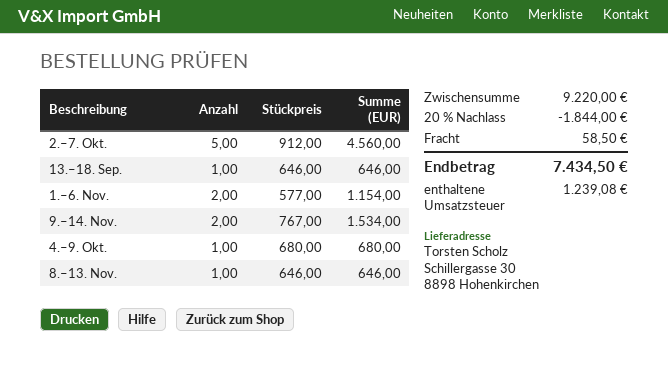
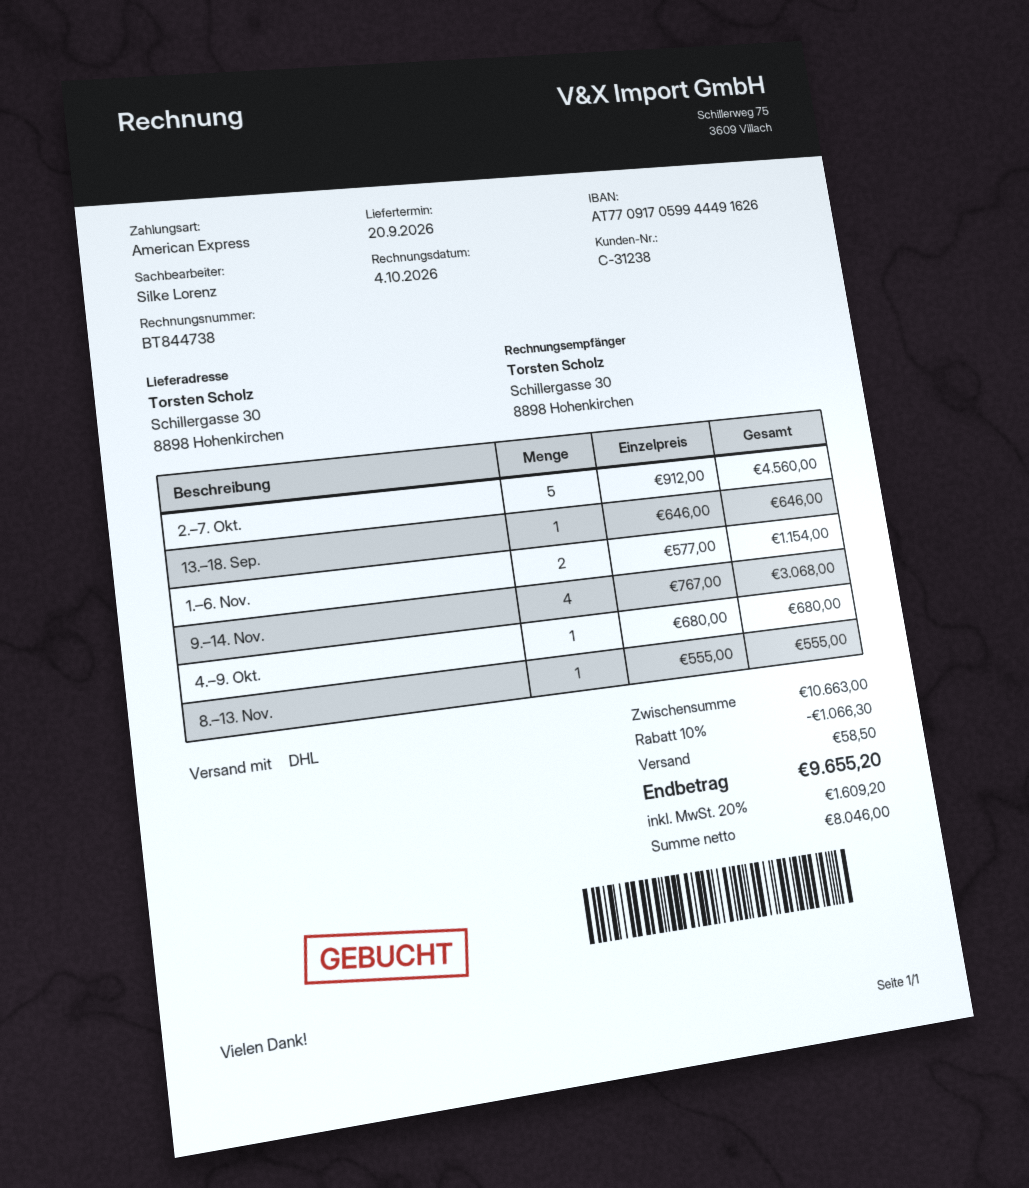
9.–14. Nov.: 2 x 767.00 = 1534.00 -> 4 x 767.00 = 3068.00
8.–13. Nov.: 1 x 646.00 = 646.00 -> 1 x 555.00 = 555.00
subtotal: 9220.00 -> 10663.00
discount: 20% = 1844.00 -> 10% = 1066.30
tax: 1239.08 -> 1609.20
total: 7434.50 -> 9655.20

